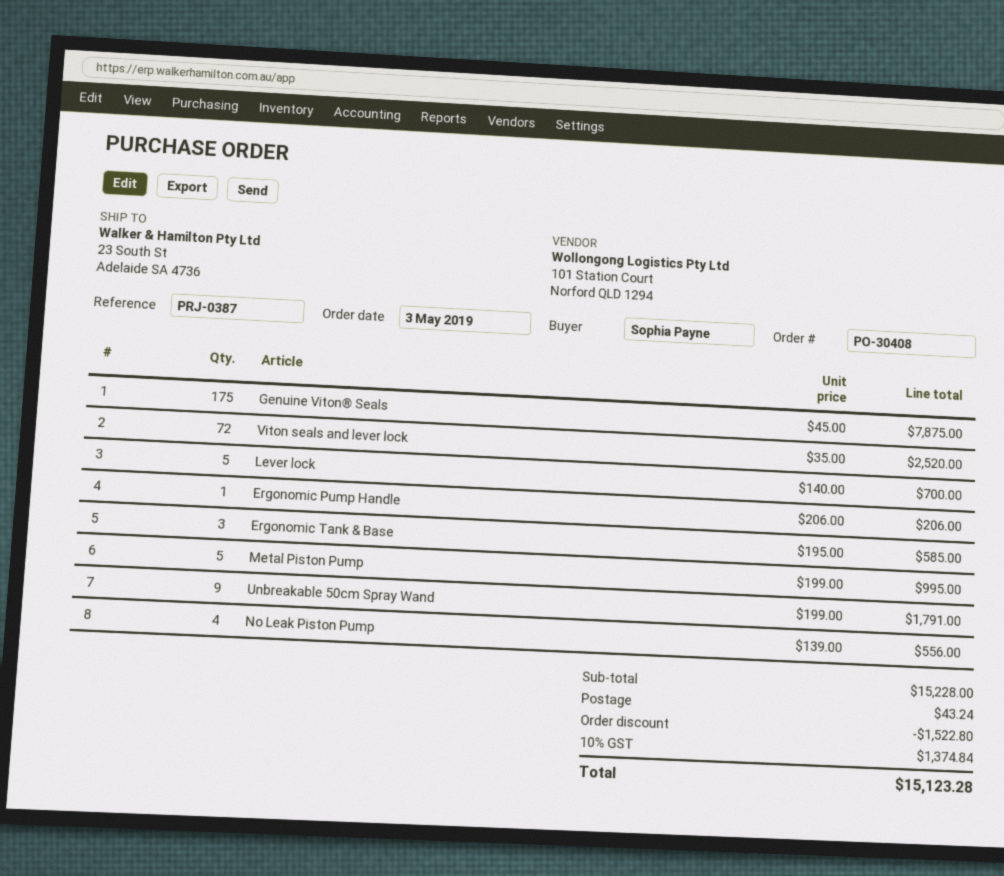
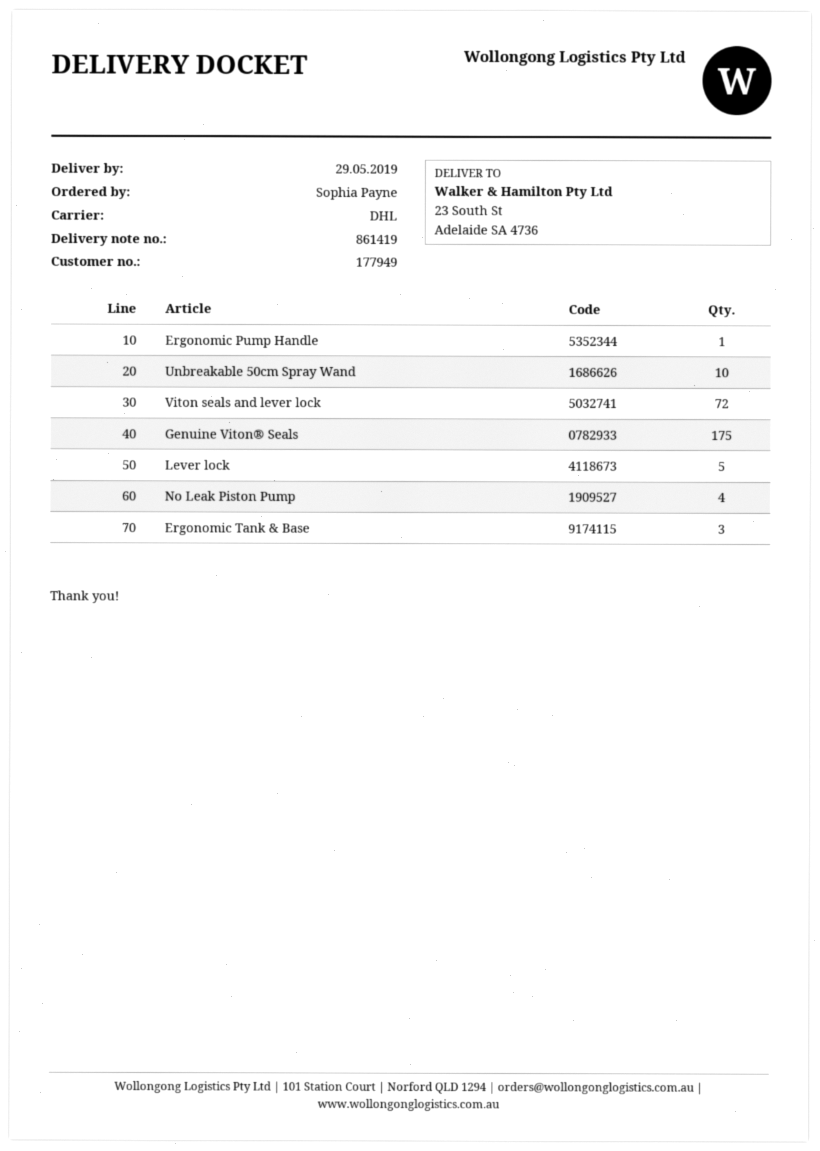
Metal Piston Pump: 5 -> none
Unbreakable 50cm Spray Wand: 9 -> 10

